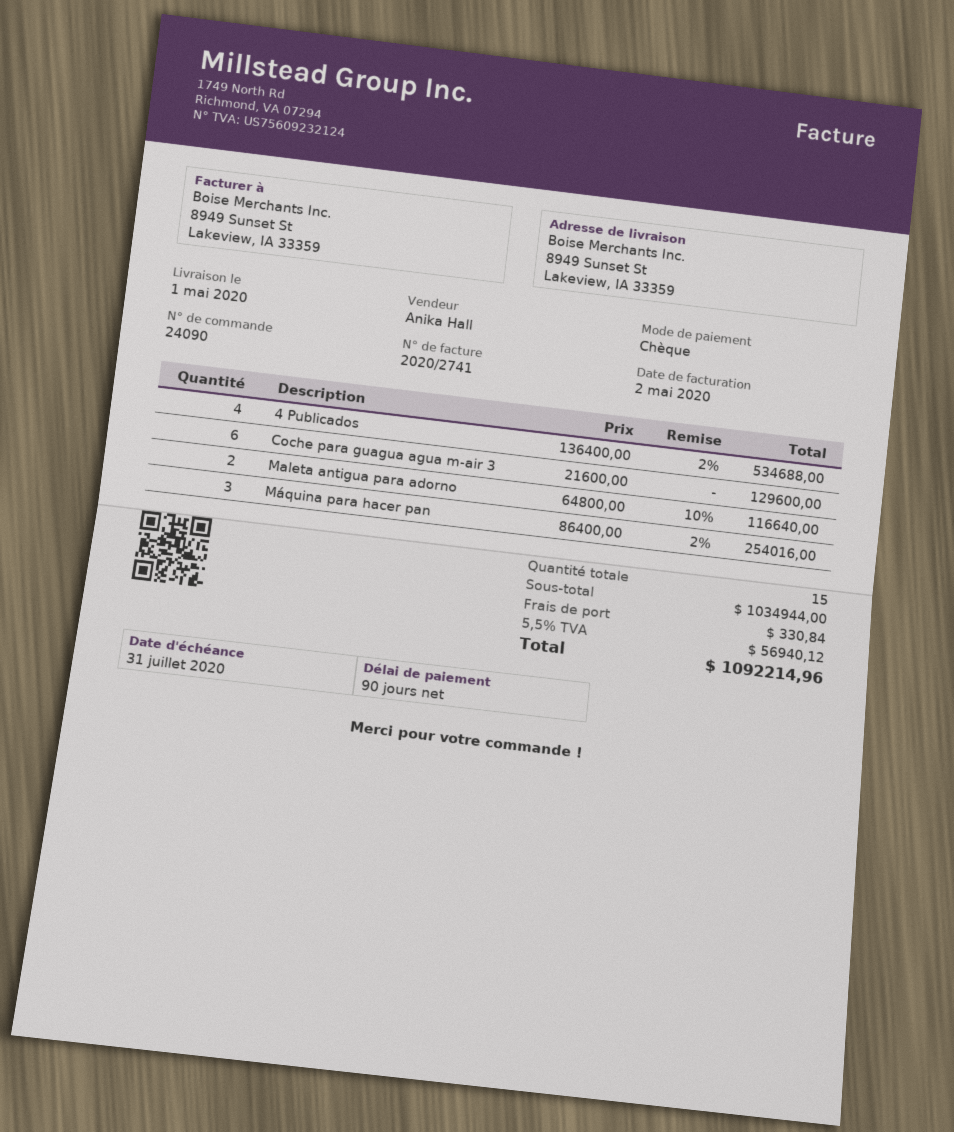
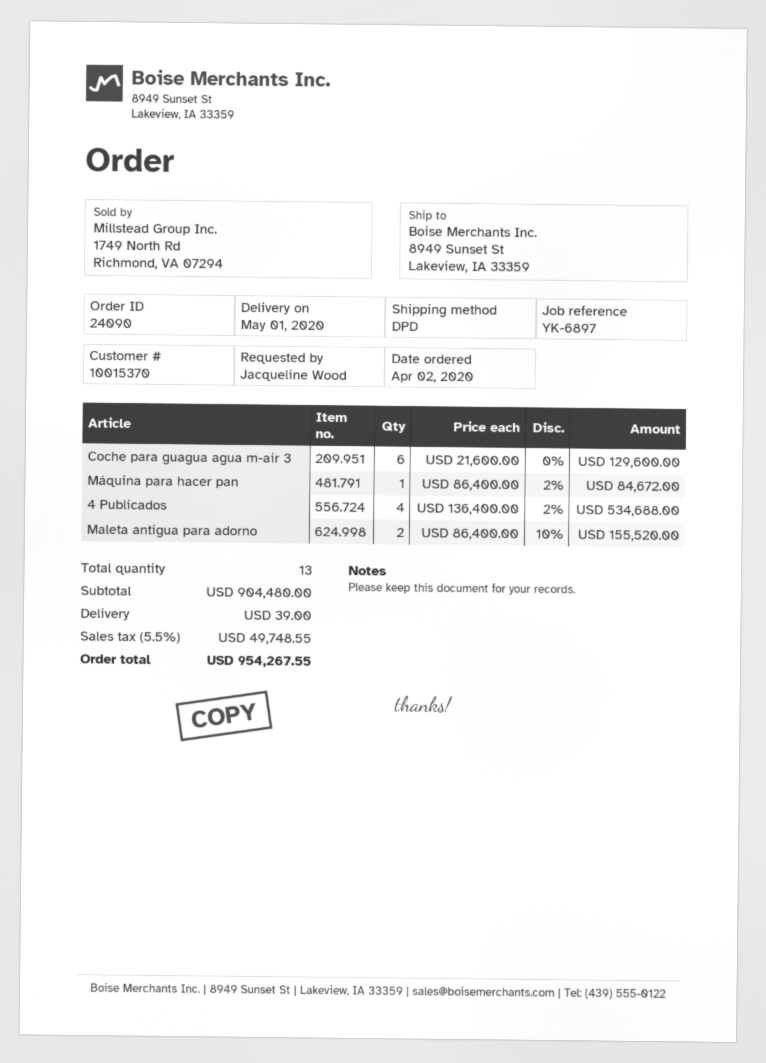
Maleta antigua para adorno: 2 x 64800.00 - 10% = 116640.00 -> 2 x 86400.00 - 10% = 155520.00
Máquina para hacer pan: 3 x 86400.00 - 2% = 254016.00 -> 1 x 86400.00 - 2% = 84672.00
total quantity: 15 -> 13
subtotal: 1034944.00 -> 904480.00
shipping: 330.84 -> 39.00
tax: 5.5% = 56940.12 -> 5.5% = 49748.55
total: 1092214.96 -> 954267.55

